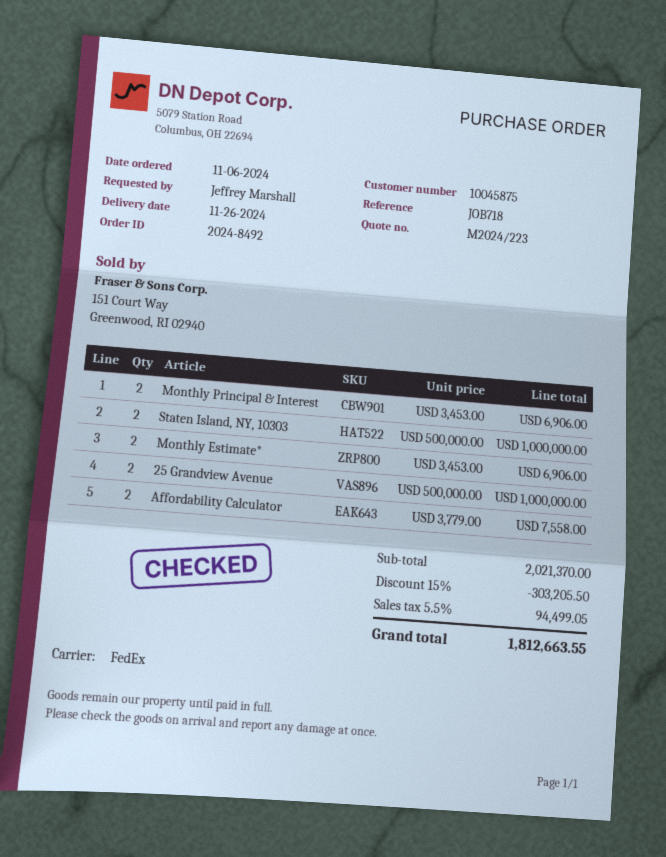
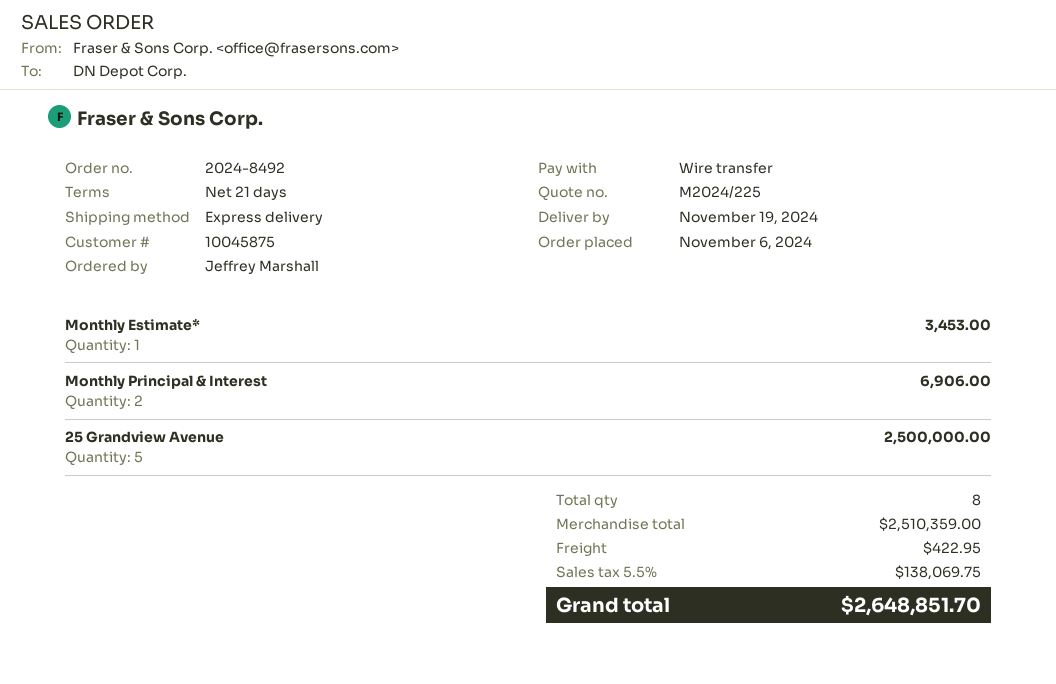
quote number: M2024/223 -> M2024/225
delivery date: 2024-11-26 -> 2024-11-19
shipping method: FedEx -> express
Staten Island, NY, 10303: 2 for 1000000.00 -> none
Monthly Estimate*: 2 for 6906.00 -> 1 for 3453.00
25 Grandview Avenue: 2 for 1000000.00 -> 5 for 2500000.00
Affordability Calculator: 2 for 7558.00 -> none
subtotal: 2021370.00 -> 2510359.00
discount: 15% = 303205.50 -> none
shipping: none -> 422.95
tax: 5.5% = 94499.05 -> 5.5% = 138069.75
total: 1812663.55 -> 2648851.70

